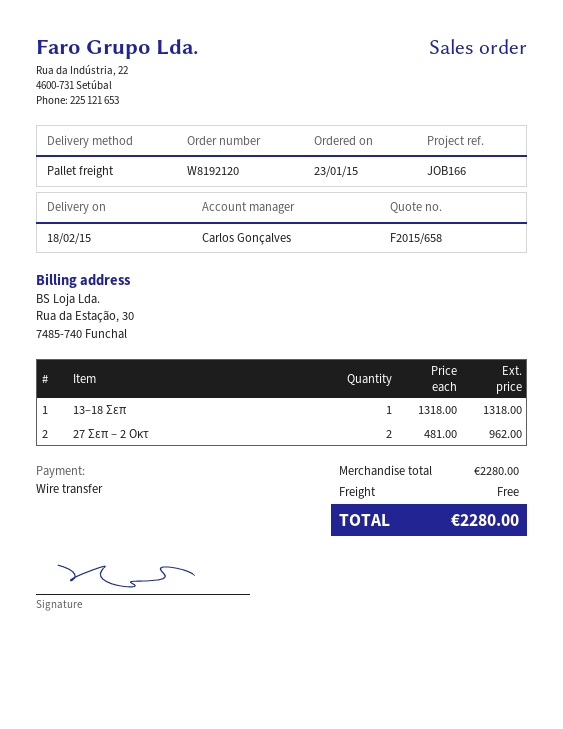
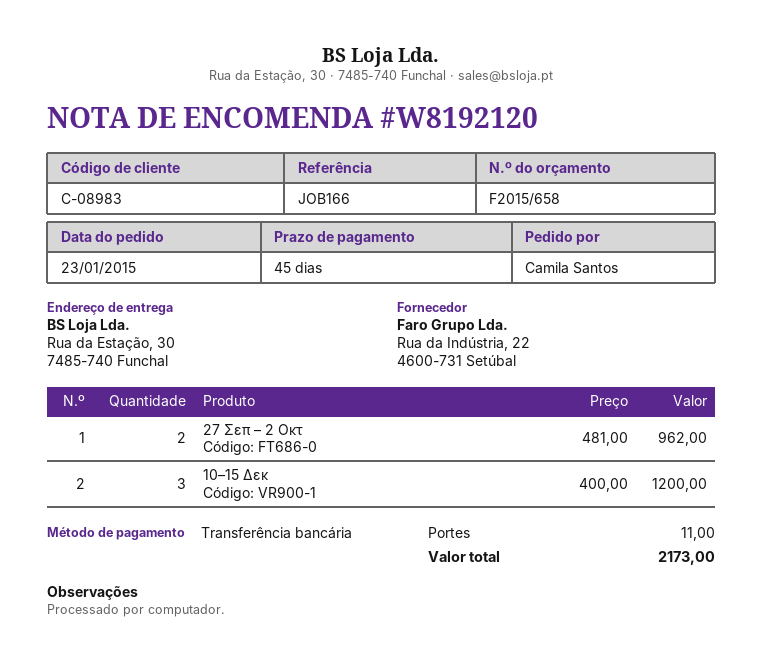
13–18 Σεπ: 1 x 1318.00 = 1318.00 -> none
10–15 Δεκ: none -> 3 x 400.00 = 1200.00
shipping: 0.00 -> 11.00
total: 2280.00 -> 2173.00

